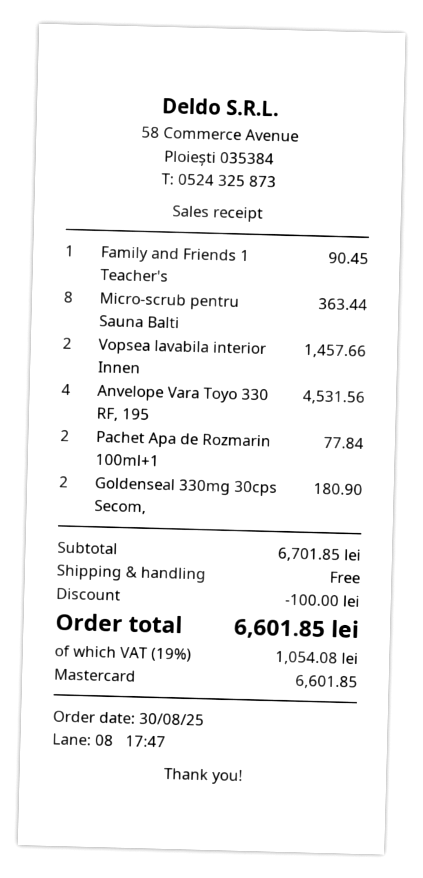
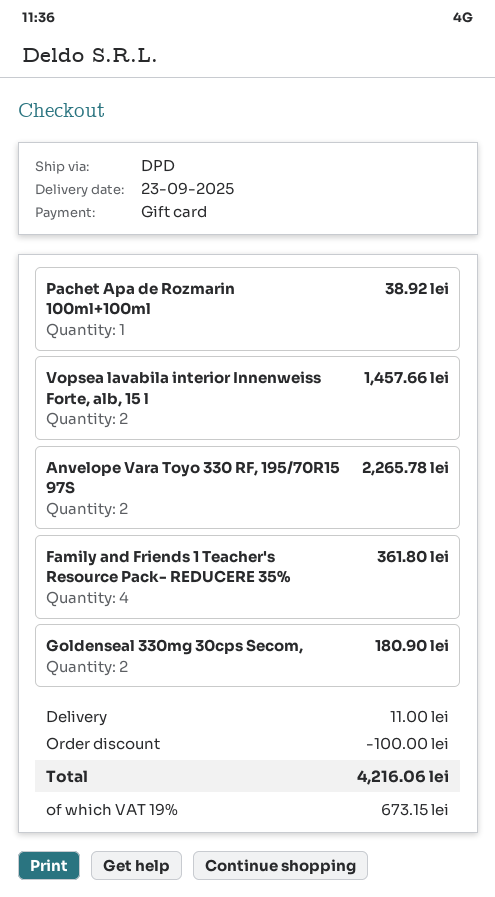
payment method: Mastercard -> gift card
Family and Friends 1 Teacher's: 1 for 90.45 -> 4 for 361.80
Micro-scrub pentru Sauna Balti: 8 for 363.44 -> none
Anvelope Vara Toyo 330 RF, 195: 4 for 4531.56 -> 2 for 2265.78
Pachet Apa de Rozmarin 100ml+1: 2 for 77.84 -> 1 for 38.92
shipping: 0.00 -> 11.00
tax: 19% = 1054.08 -> 19% = 673.15
total: 6601.85 -> 4216.06

